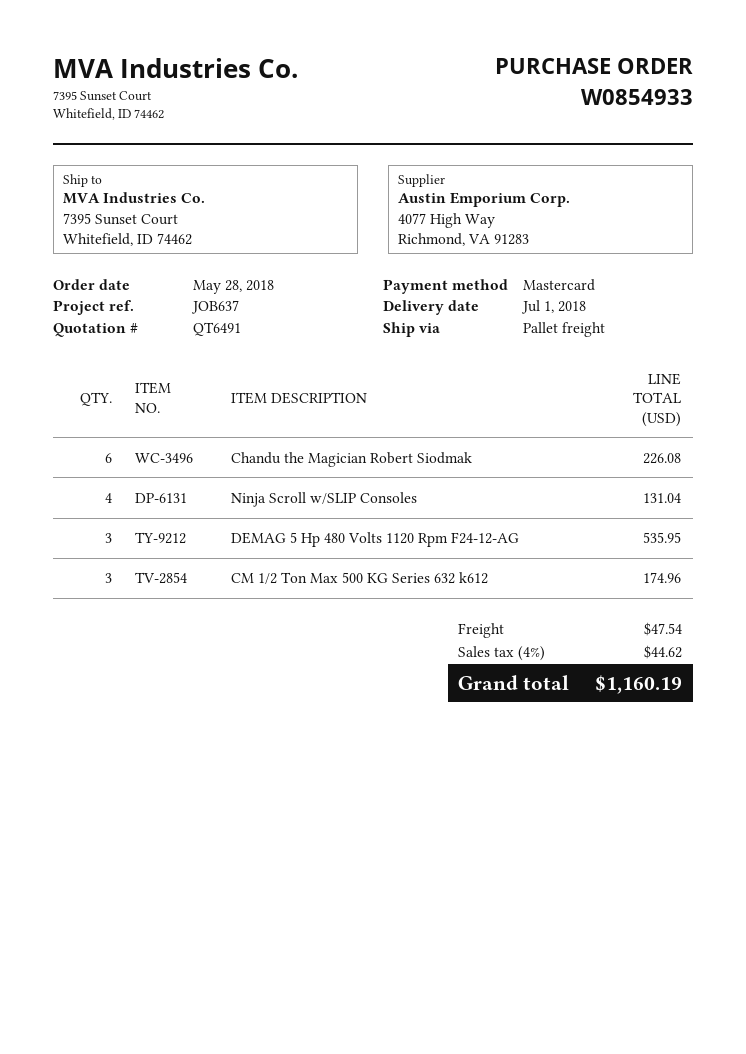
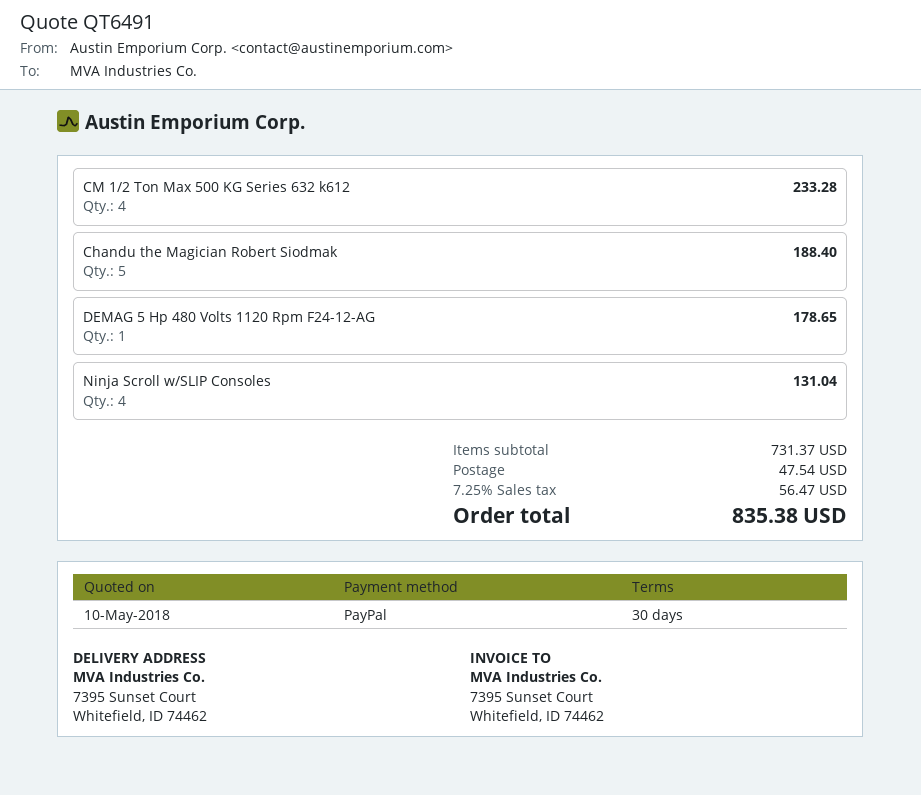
payment method: Mastercard -> PayPal
Chandu the Magician Robert Siodmak: 6 for 226.08 -> 5 for 188.40
DEMAG 5 Hp 480 Volts 1120 Rpm F24-12-AG: 3 for 535.95 -> 1 for 178.65
CM 1/2 Ton Max 500 KG Series 632 k612: 3 for 174.96 -> 4 for 233.28
tax: 4% = 44.62 -> 7.25% = 56.47
total: 1160.19 -> 835.38

